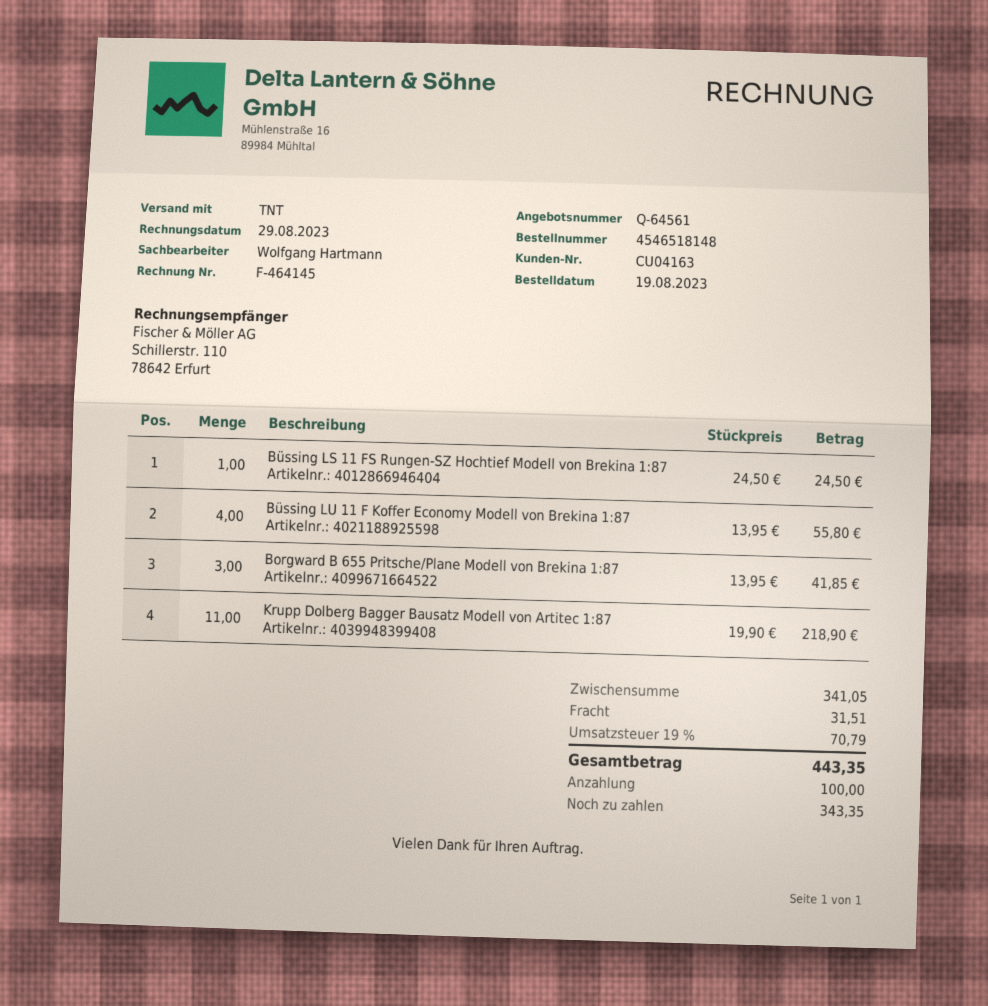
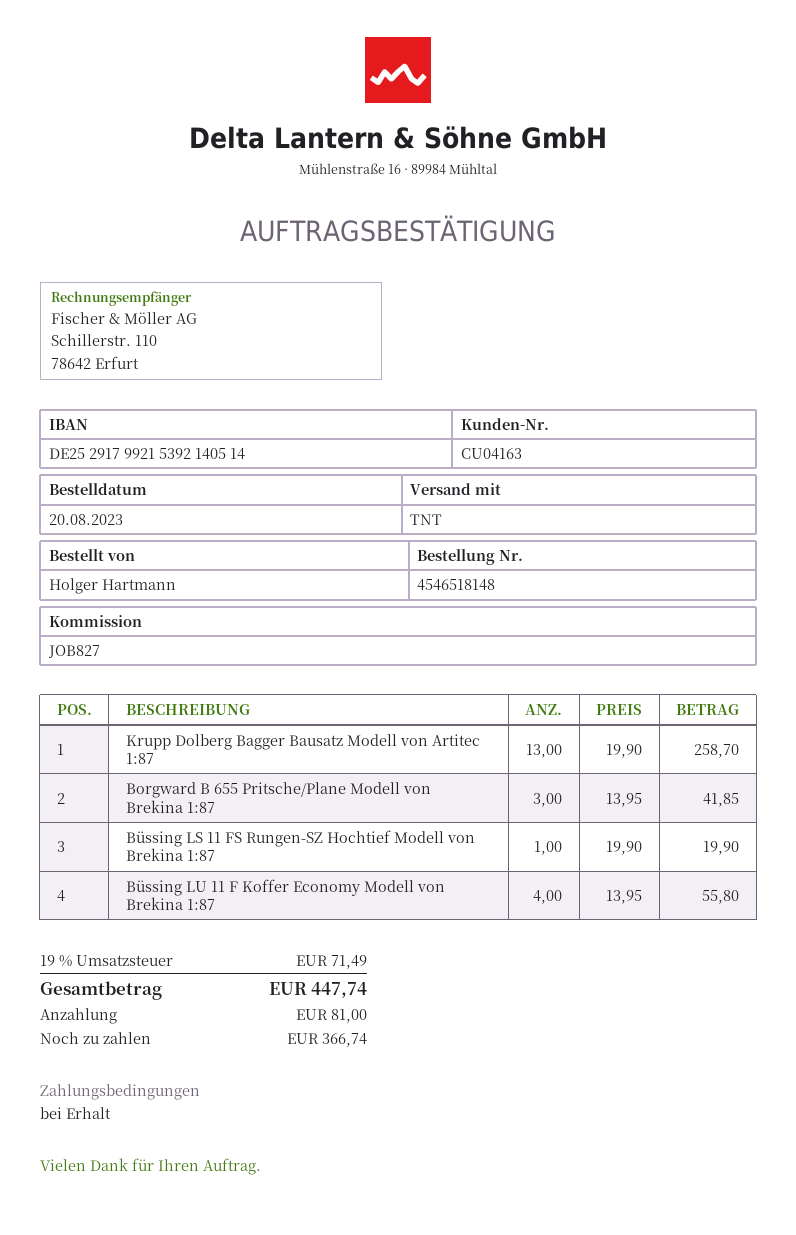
order date: 2023-08-19 -> 2023-08-20
Büssing LS 11 FS Rungen-SZ Hochtief Modell von Brekina 1:87: 1 x 24.50 = 24.50 -> 1 x 19.90 = 19.90
Krupp Dolberg Bagger Bausatz Modell von Artitec 1:87: 11 x 19.90 = 218.90 -> 13 x 19.90 = 258.70
shipping: 31.51 -> none
tax: 19% = 70.79 -> 19% = 71.49
total: 443.35 -> 447.74
deposit: 100.00 -> 81.00
balance: 343.35 -> 366.74

